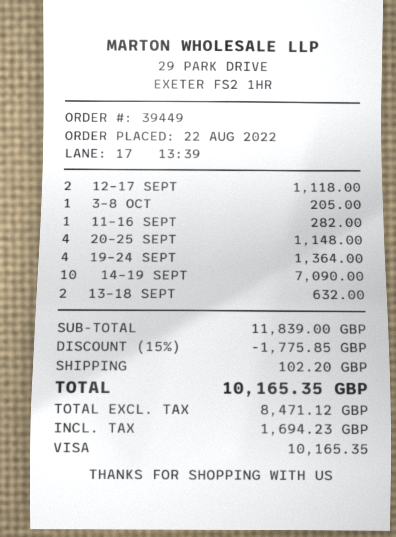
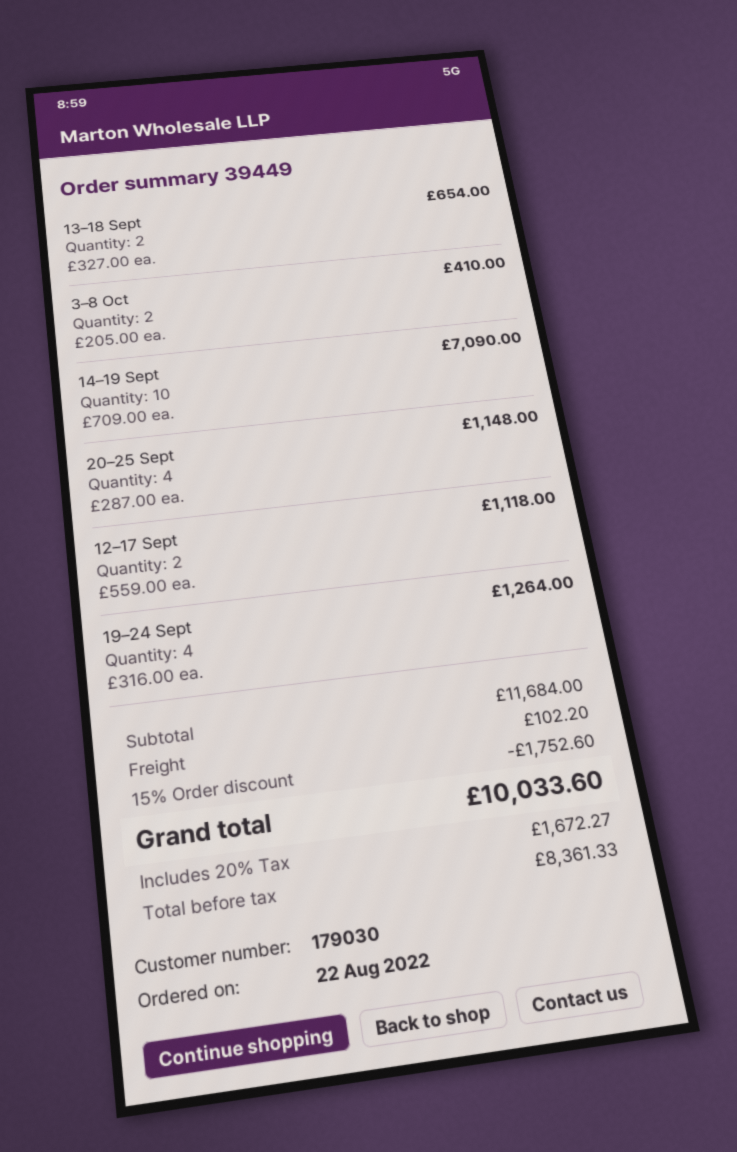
3–8 OCT: 1 for 205.00 -> 2 for 410.00
11–16 SEPT: 1 for 282.00 -> none
19–24 SEPT: 4 for 1364.00 -> 4 for 1264.00
13–18 SEPT: 2 for 632.00 -> 2 for 654.00
subtotal: 11839.00 -> 11684.00
discount: 15% = 1775.85 -> 15% = 1752.60
net: 8471.12 -> 8361.33
tax: 1694.23 -> 1672.27
total: 10165.35 -> 10033.60

